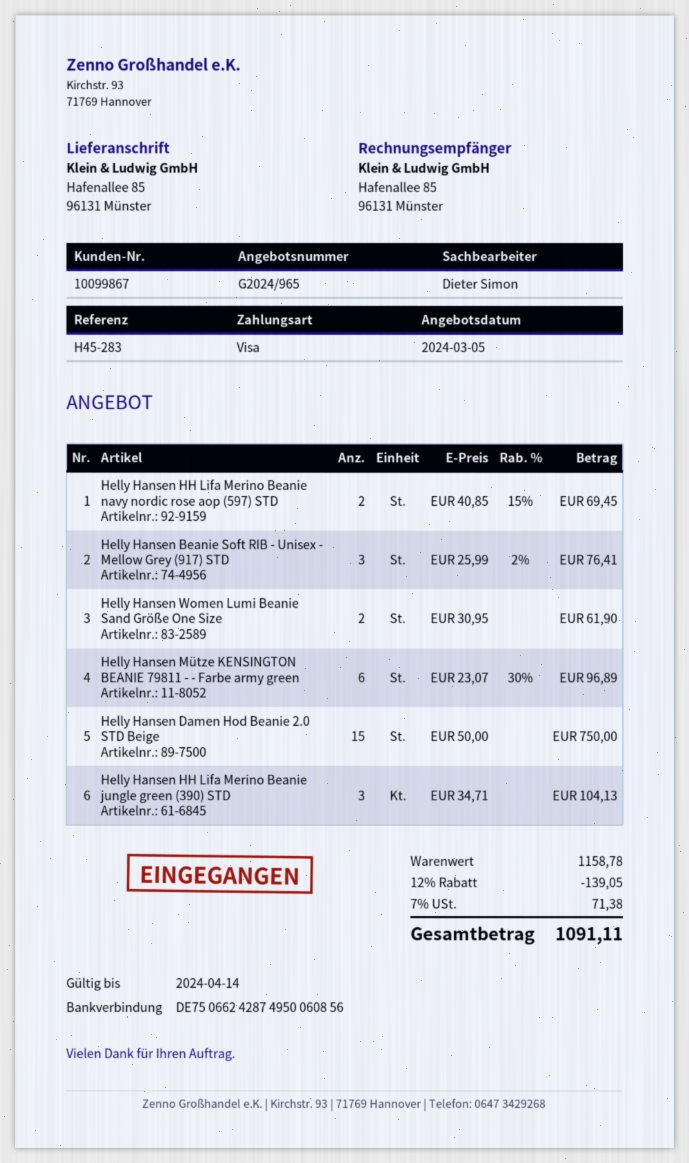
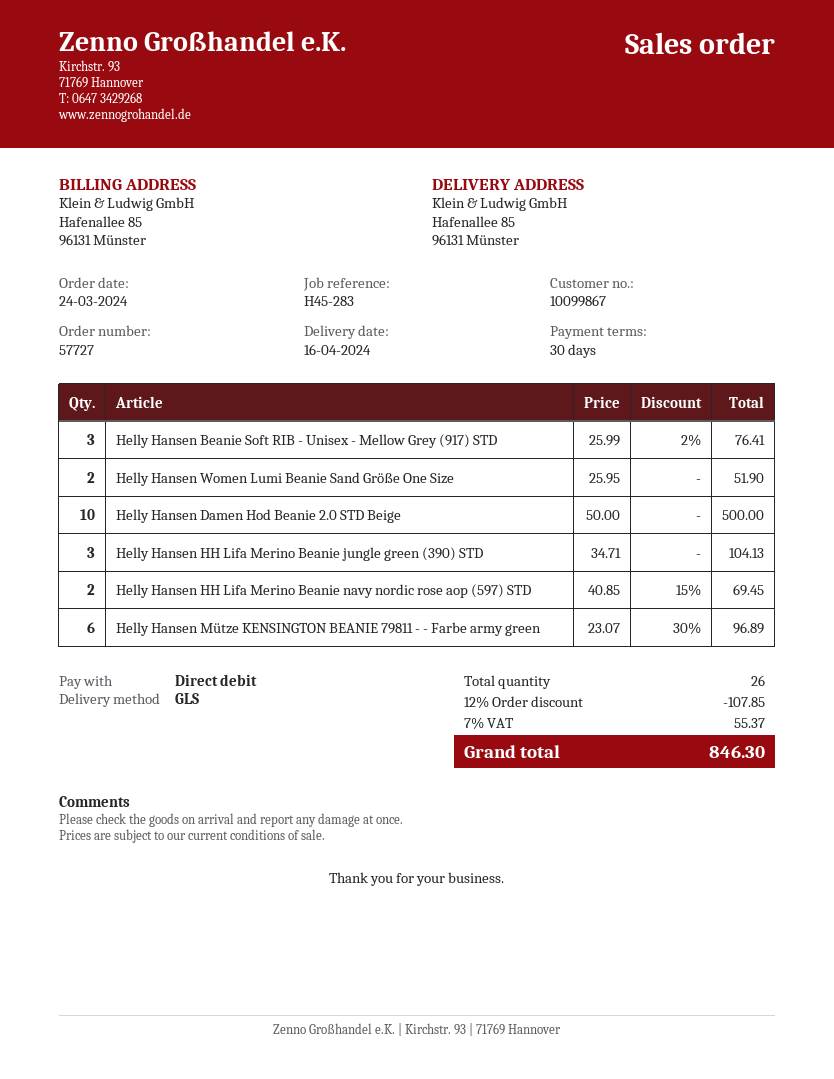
payment method: Visa -> direct debit
Helly Hansen Women Lumi Beanie Sand Größe One Size: 2 x 30.95 = 61.90 -> 2 x 25.95 = 51.90
Helly Hansen Damen Hod Beanie 2.0 STD Beige: 15 x 50.00 = 750.00 -> 10 x 50.00 = 500.00
discount: 12% = 139.05 -> 12% = 107.85
tax: 7% = 71.38 -> 7% = 55.37
total: 1091.11 -> 846.30

